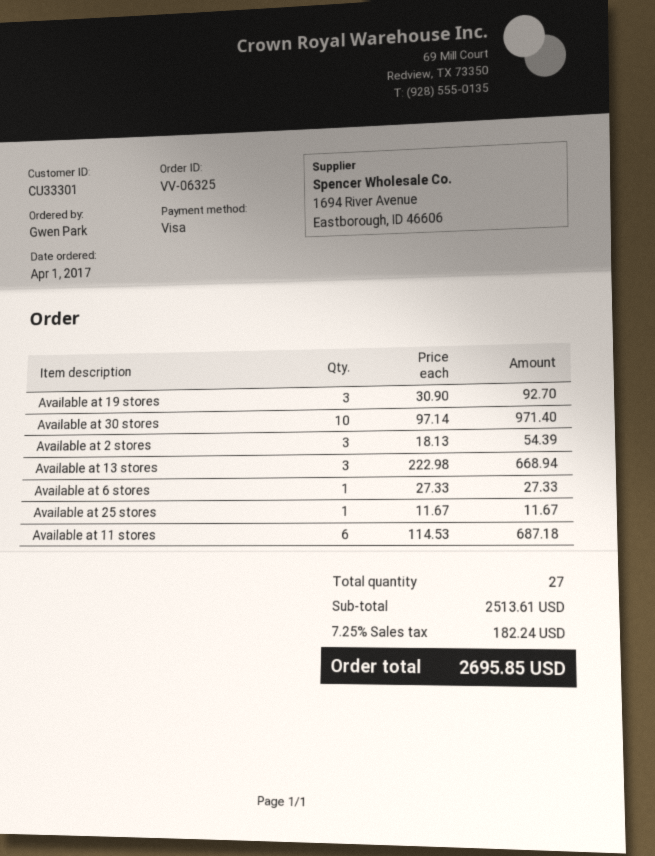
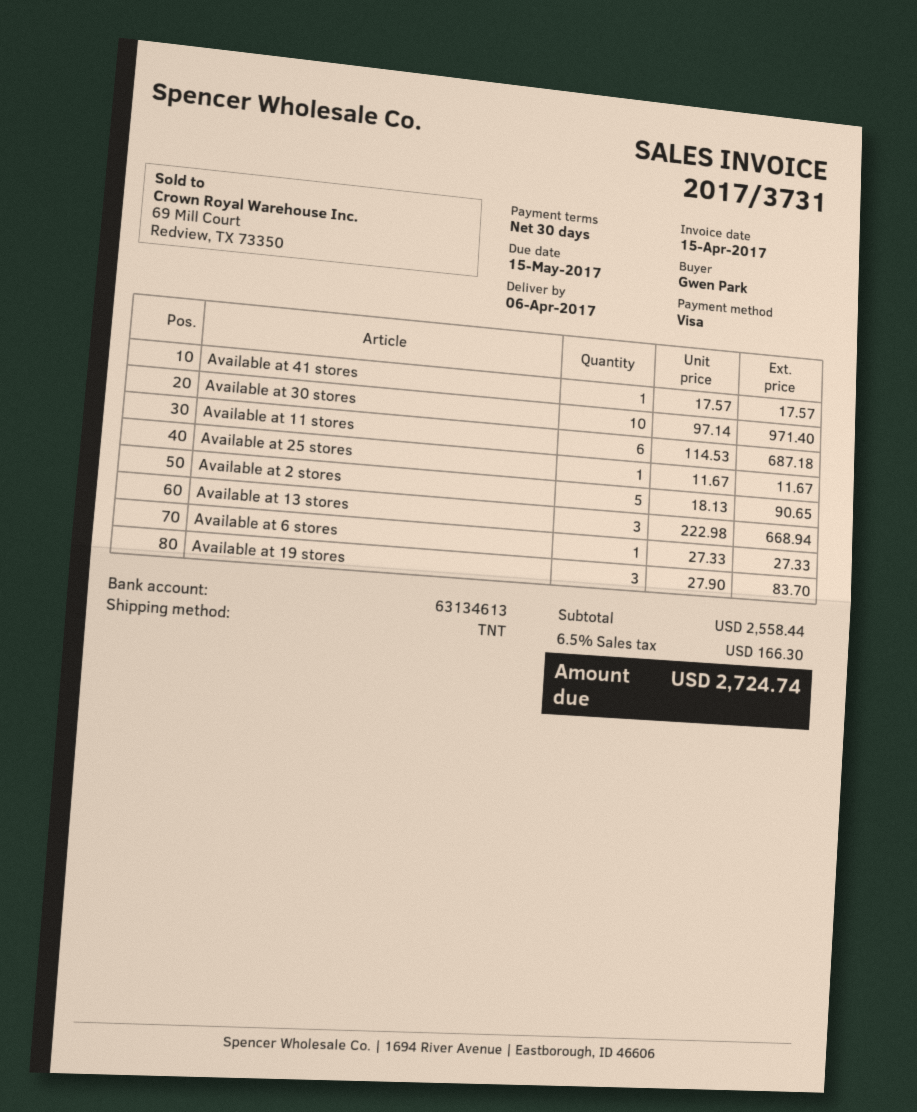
Available at 19 stores: 3 x 30.90 = 92.70 -> 3 x 27.90 = 83.70
Available at 2 stores: 3 x 18.13 = 54.39 -> 5 x 18.13 = 90.65
Available at 41 stores: none -> 1 x 17.57 = 17.57
subtotal: 2513.61 -> 2558.44
tax: 7.25% = 182.24 -> 6.5% = 166.30
total: 2695.85 -> 2724.74

